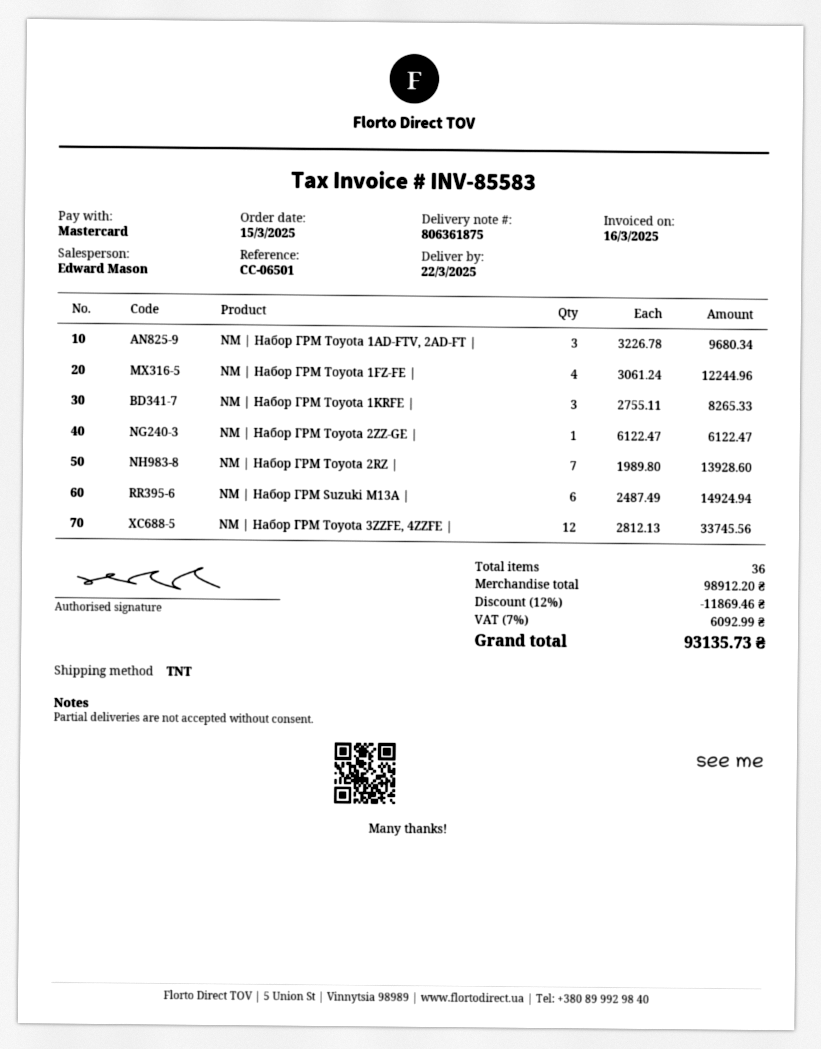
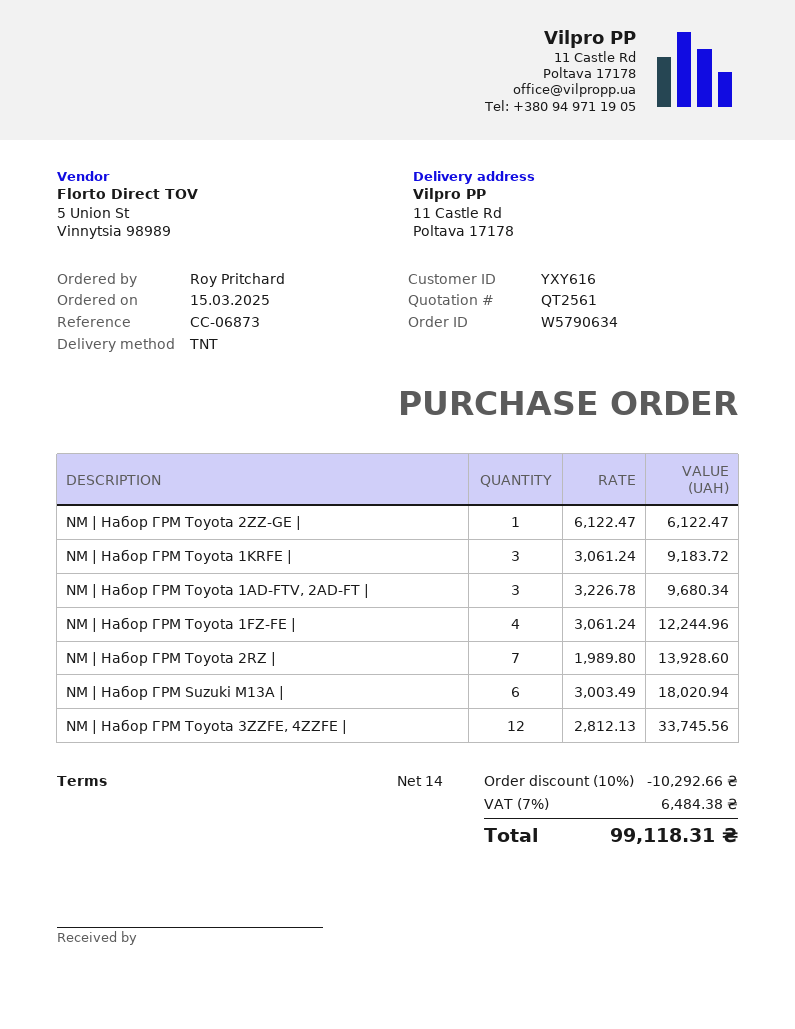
reference: CC-06501 -> CC-06873
NM | Набор ГРМ Toyota 1KRFE |: 3 x 2755.11 = 8265.33 -> 3 x 3061.24 = 9183.72
NM | Набор ГРМ Suzuki M13A |: 6 x 2487.49 = 14924.94 -> 6 x 3003.49 = 18020.94
discount: 12% = 11869.46 -> 10% = 10292.66
tax: 7% = 6092.99 -> 7% = 6484.38
total: 93135.73 -> 99118.31

